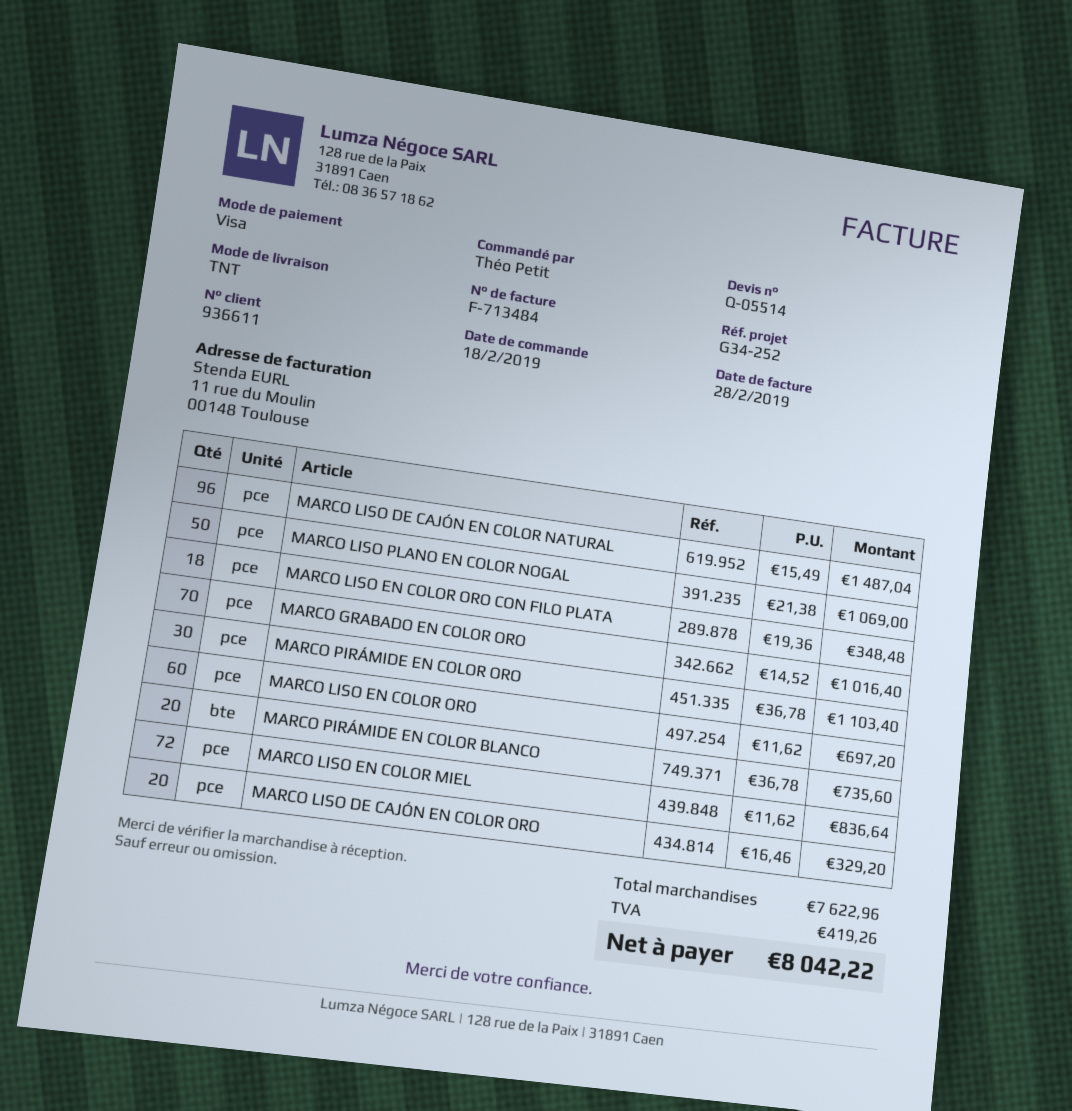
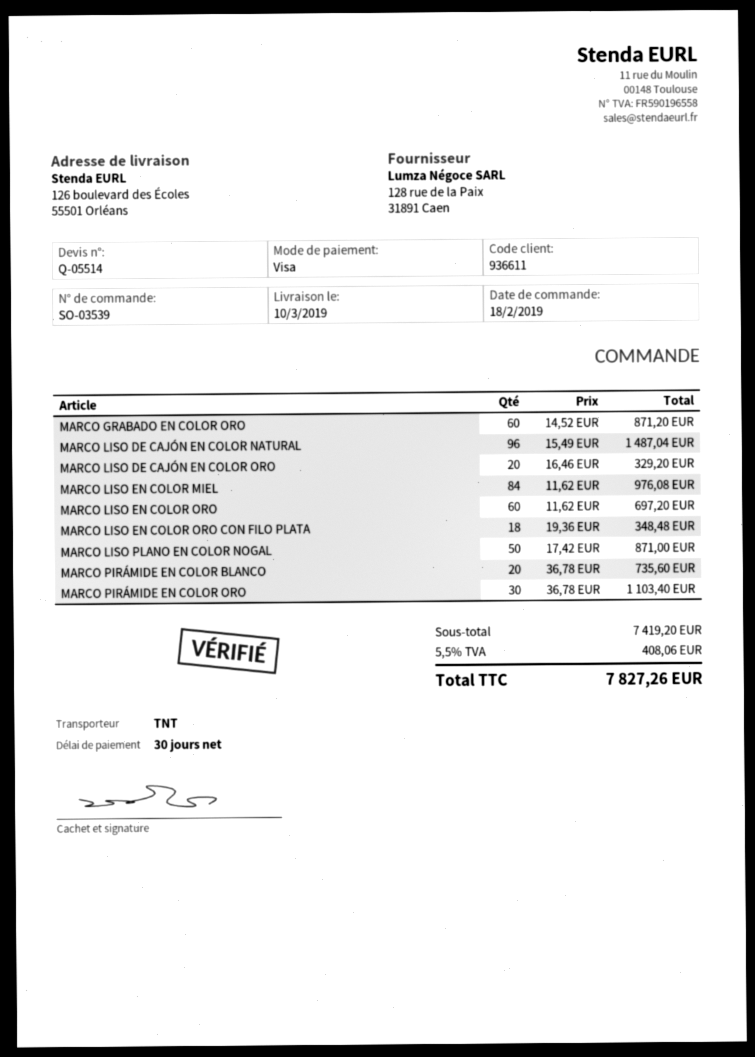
MARCO LISO PLANO EN COLOR NOGAL: 50 x 21.38 = 1069.00 -> 50 x 17.42 = 871.00
MARCO GRABADO EN COLOR ORO: 70 x 14.52 = 1016.40 -> 60 x 14.52 = 871.20
MARCO LISO EN COLOR MIEL: 72 x 11.62 = 836.64 -> 84 x 11.62 = 976.08
subtotal: 7622.96 -> 7419.20
tax: 419.26 -> 408.06
total: 8042.22 -> 7827.26

